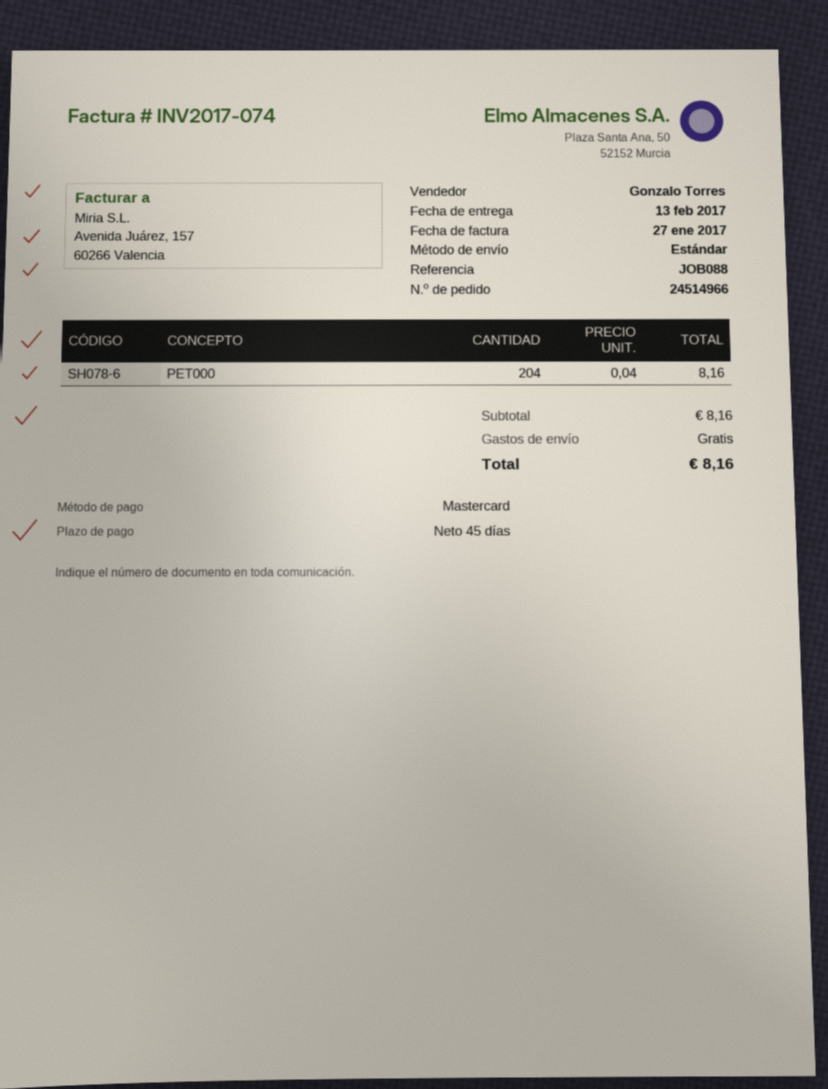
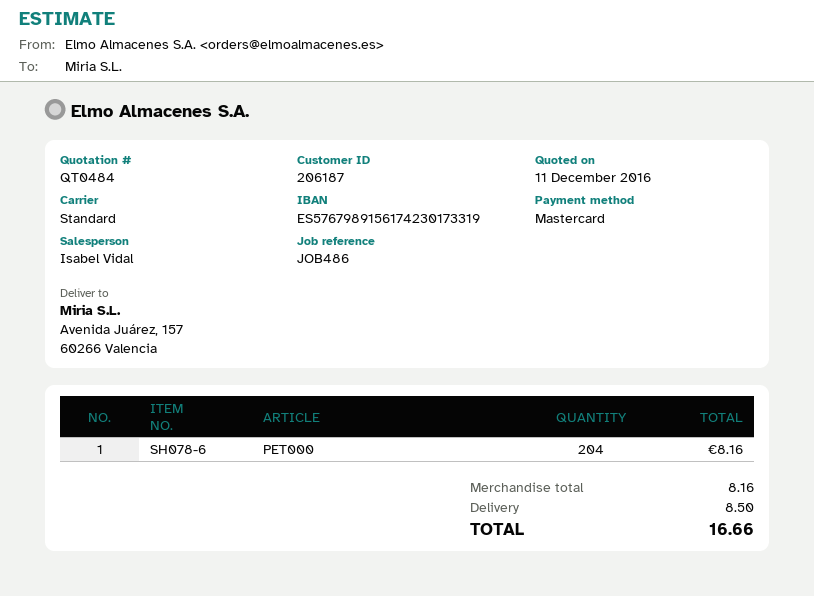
reference: JOB088 -> JOB486
sales rep: Gonzalo Torres -> Isabel Vidal
shipping: 0.00 -> 8.50
total: 8.16 -> 16.66

